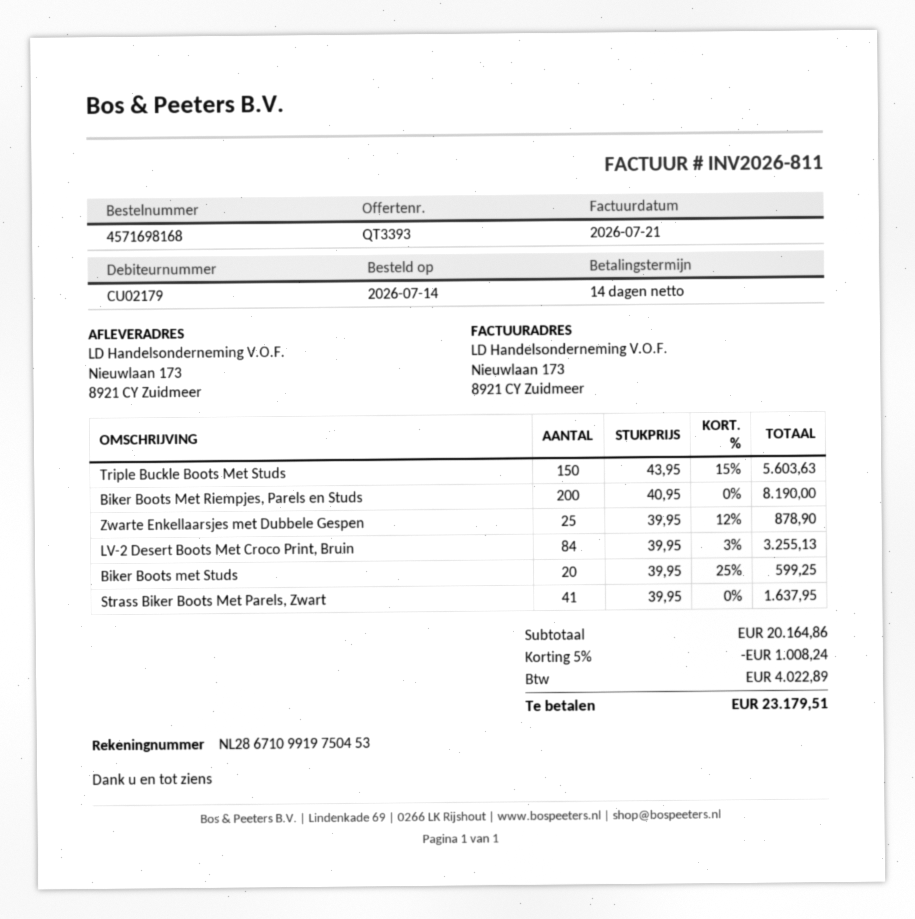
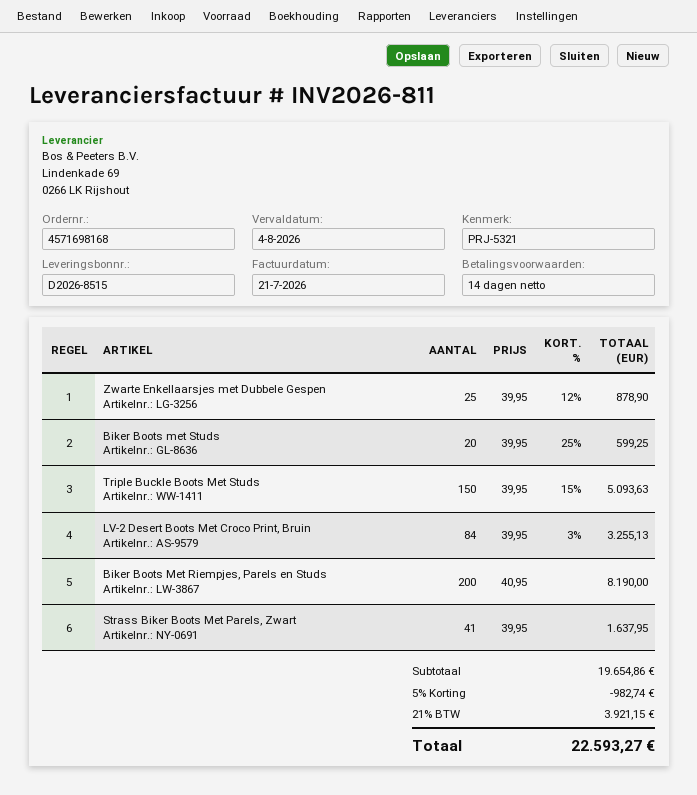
Triple Buckle Boots Met Studs: 150 x 43.95 - 15% = 5603.63 -> 150 x 39.95 - 15% = 5093.63
subtotal: 20164.86 -> 19654.86
discount: 5% = 1008.24 -> 5% = 982.74
tax: 4022.89 -> 3921.15
total: 23179.51 -> 22593.27

